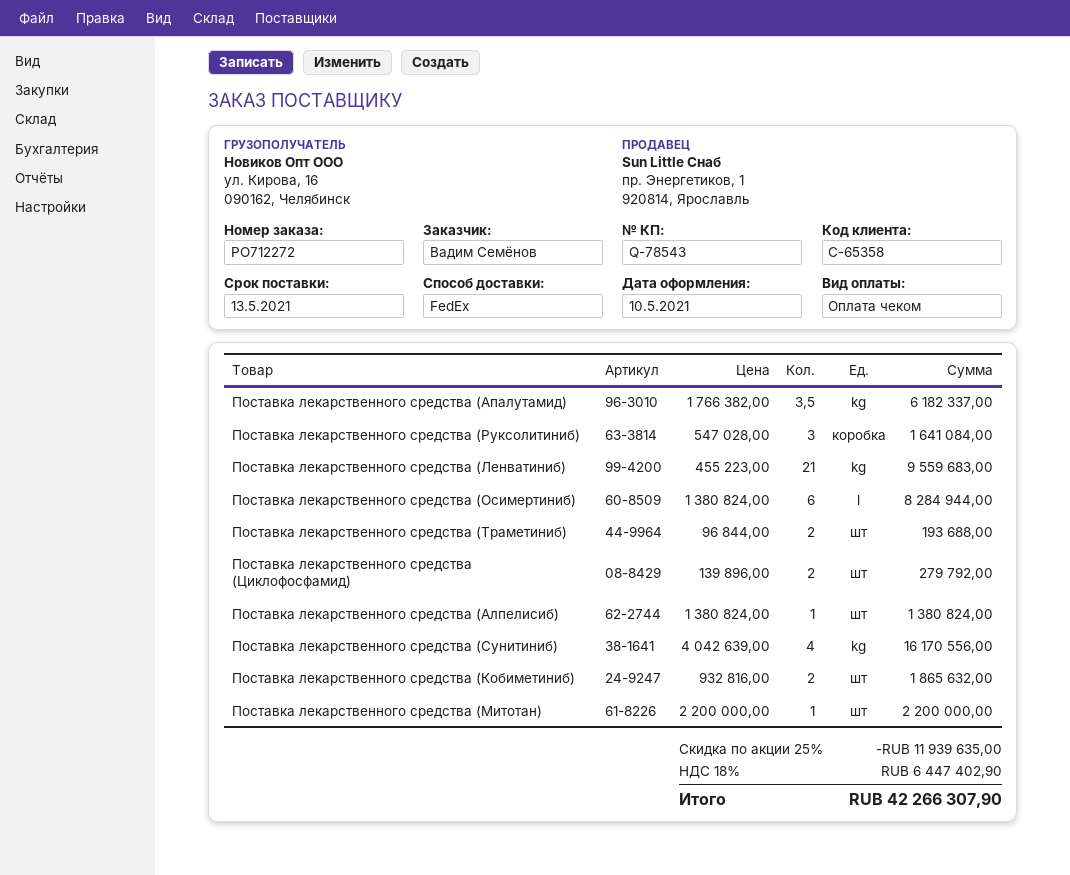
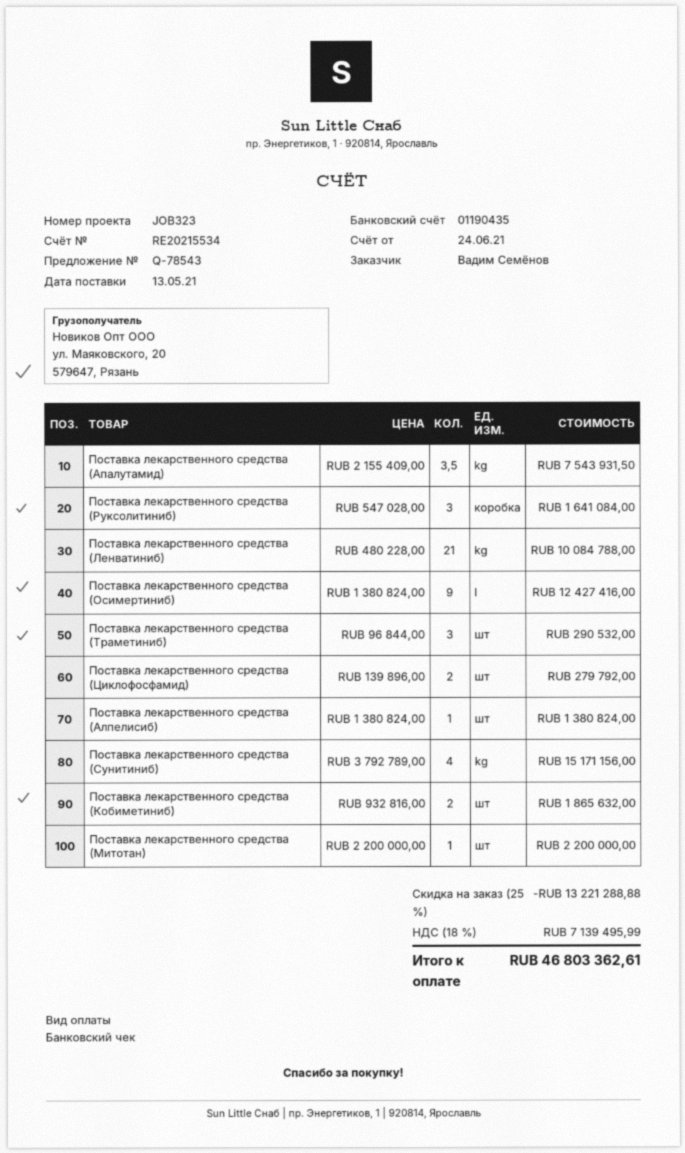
ship to: ул. Кирова, 16, 090162, Челябинск -> ул. Маяковского, 20, 579647, Рязань
Поставка лекарственного средства (Апалутамид): 3.5 x 1766382.00 = 6182337.00 -> 3.5 x 2155409.00 = 7543931.50
Поставка лекарственного средства (Ленватиниб): 21 x 455223.00 = 9559683.00 -> 21 x 480228.00 = 10084788.00
Поставка лекарственного средства (Осимертиниб): 6 x 1380824.00 = 8284944.00 -> 9 x 1380824.00 = 12427416.00
Поставка лекарственного средства (Траметиниб): 2 x 96844.00 = 193688.00 -> 3 x 96844.00 = 290532.00
Поставка лекарственного средства (Сунитиниб): 4 x 4042639.00 = 16170556.00 -> 4 x 3792789.00 = 15171156.00
discount: 25% = 11939635.00 -> 25% = 13221288.88
tax: 18% = 6447402.90 -> 18% = 7139495.99
total: 42266307.90 -> 46803362.61

